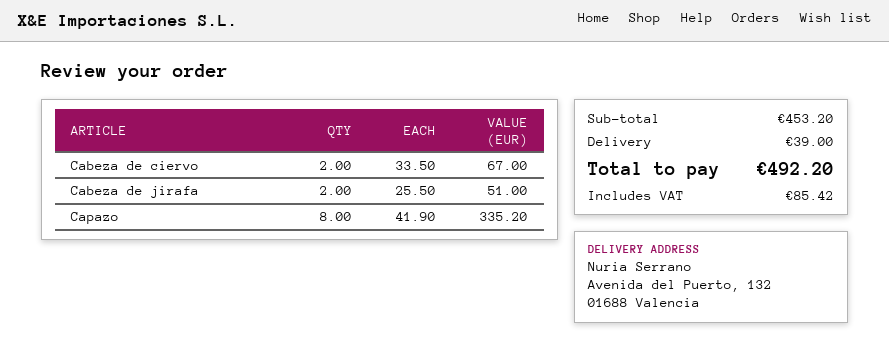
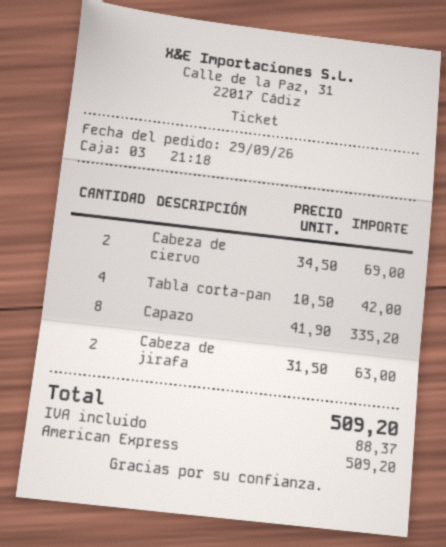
Cabeza de ciervo: 2 x 33.50 = 67.00 -> 2 x 34.50 = 69.00
Cabeza de jirafa: 2 x 25.50 = 51.00 -> 2 x 31.50 = 63.00
Tabla corta-pan: none -> 4 x 10.50 = 42.00
shipping: 39.00 -> none
tax: 85.42 -> 88.37
total: 492.20 -> 509.20

